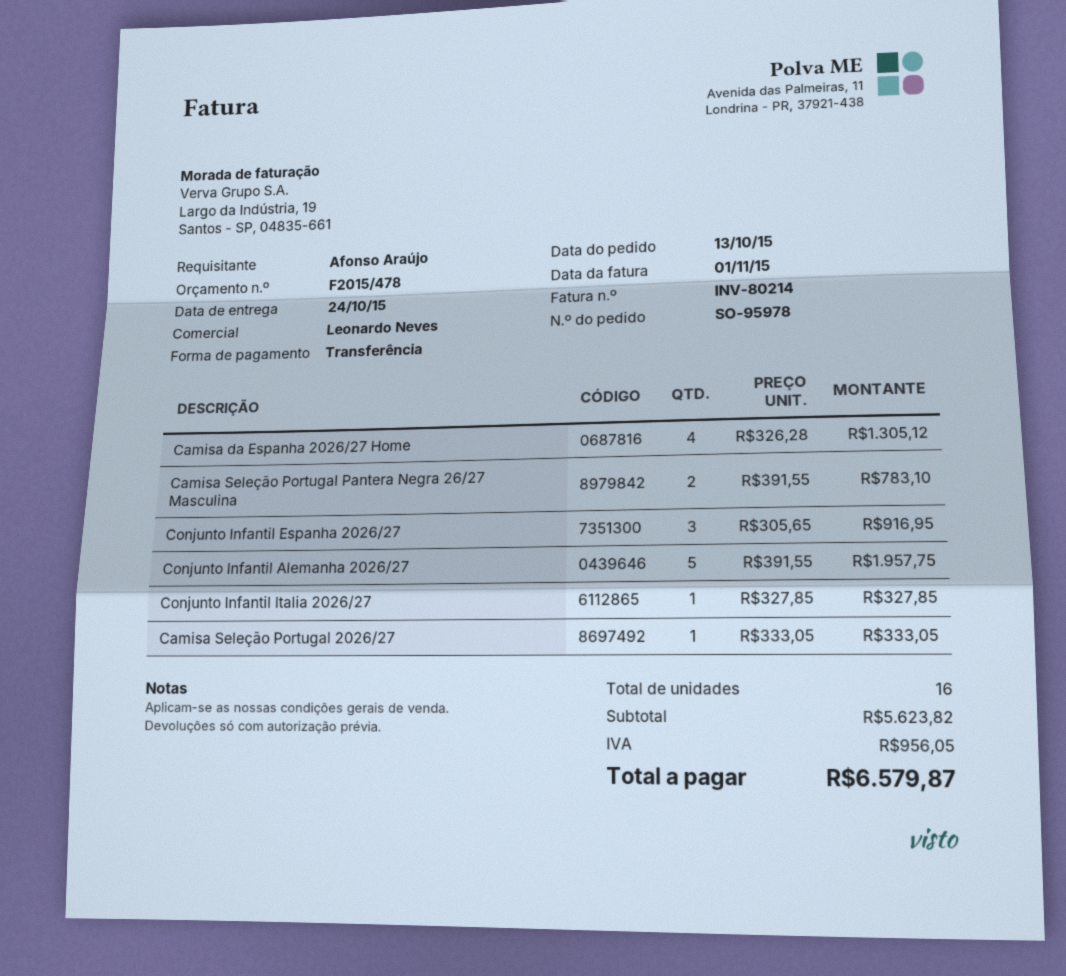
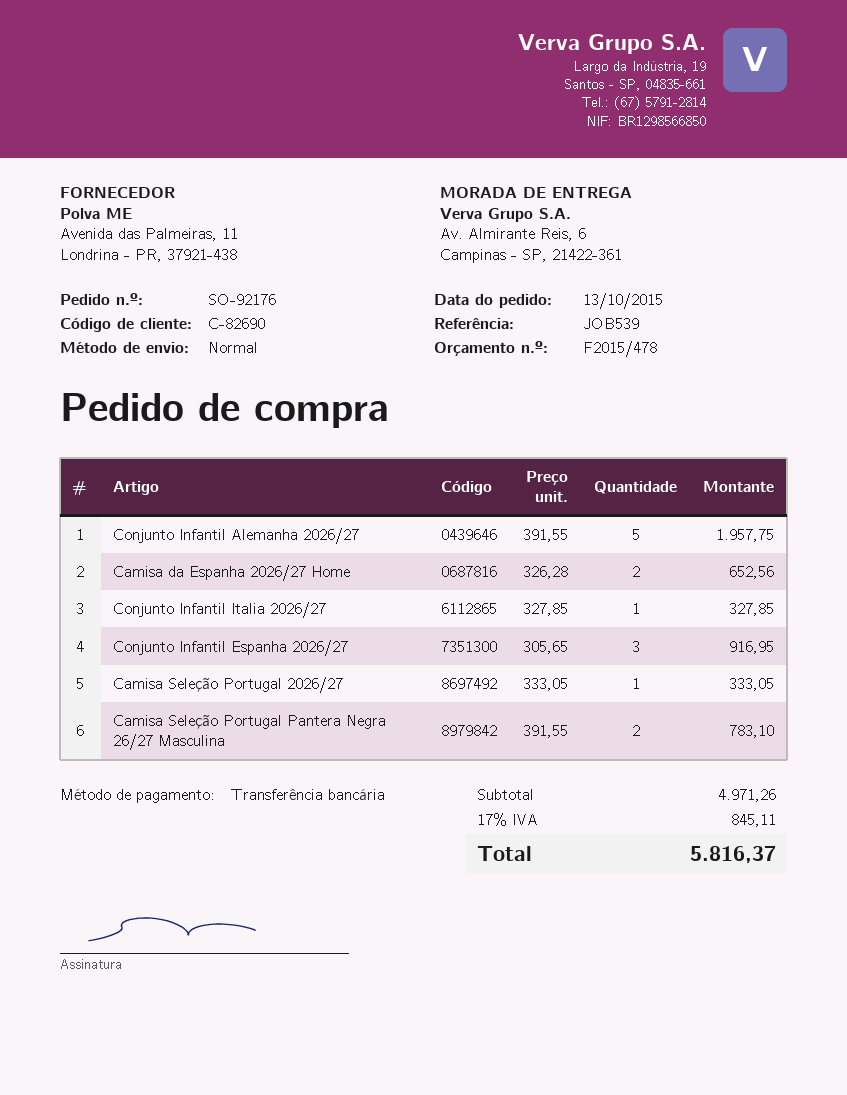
order number: SO-95978 -> SO-92176
Camisa da Espanha 2026/27 Home: 4 x 326.28 = 1305.12 -> 2 x 326.28 = 652.56
subtotal: 5623.82 -> 4971.26
tax: 956.05 -> 845.11
total: 6579.87 -> 5816.37

